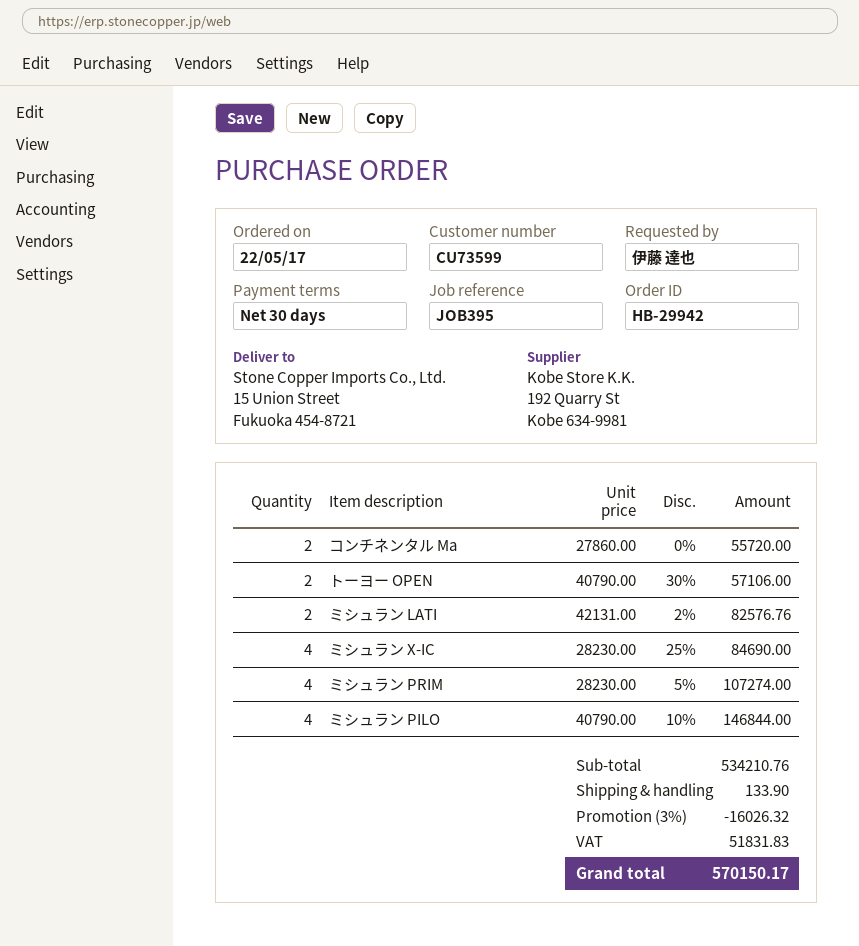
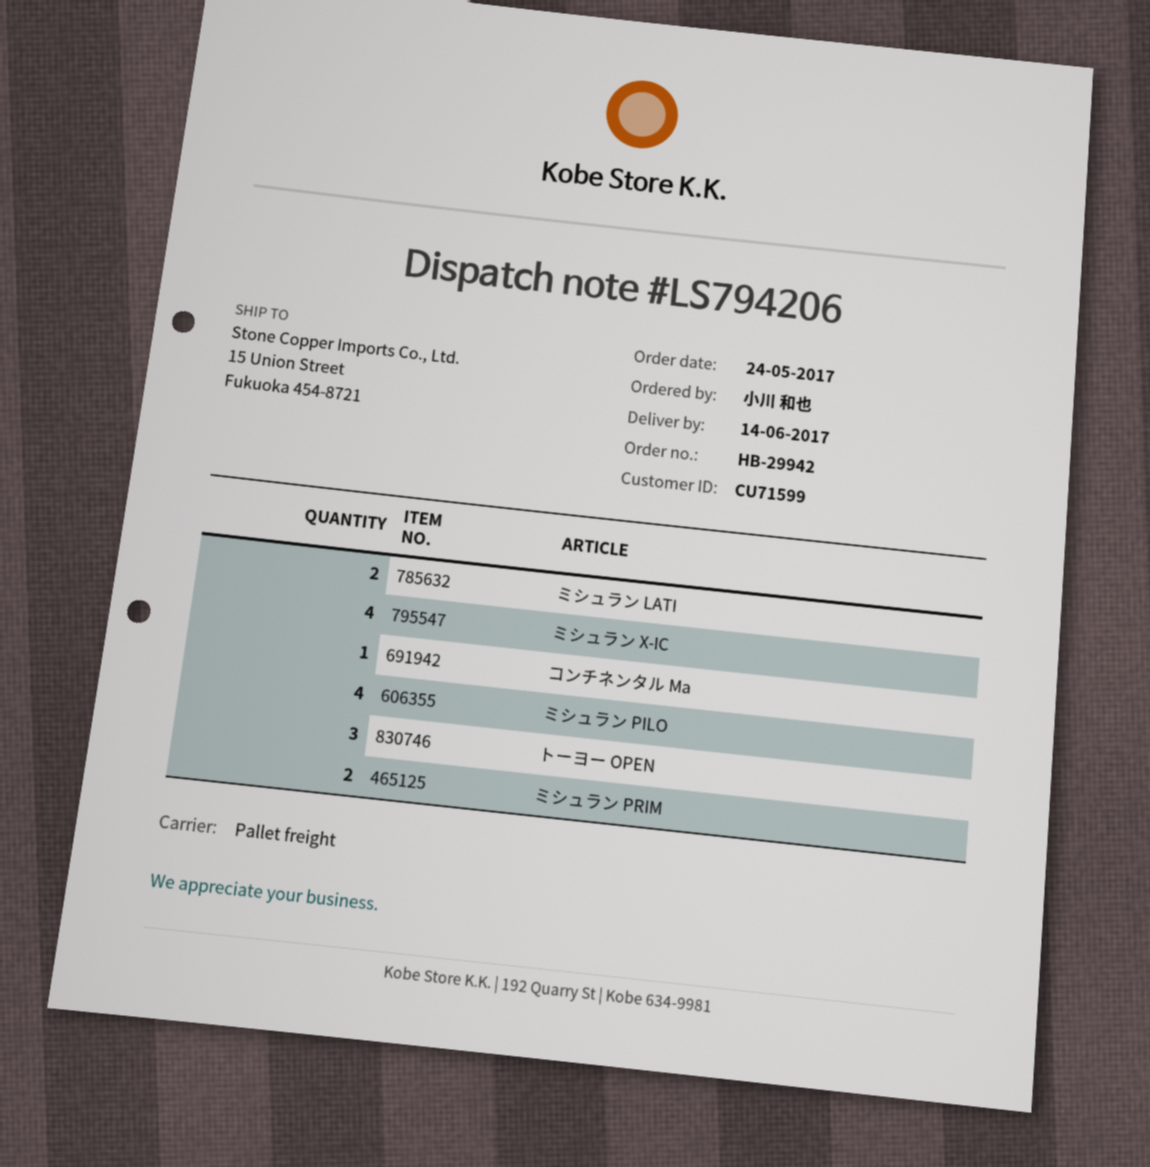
order date: 2017-05-22 -> 2017-05-24
customer number: CU73599 -> CU71599
ordered by: 伊藤 達也 -> 小川 和也
コンチネンタル Ma: 2 -> 1
トーヨー OPEN: 2 -> 3
ミシュラン PRIM: 4 -> 2

